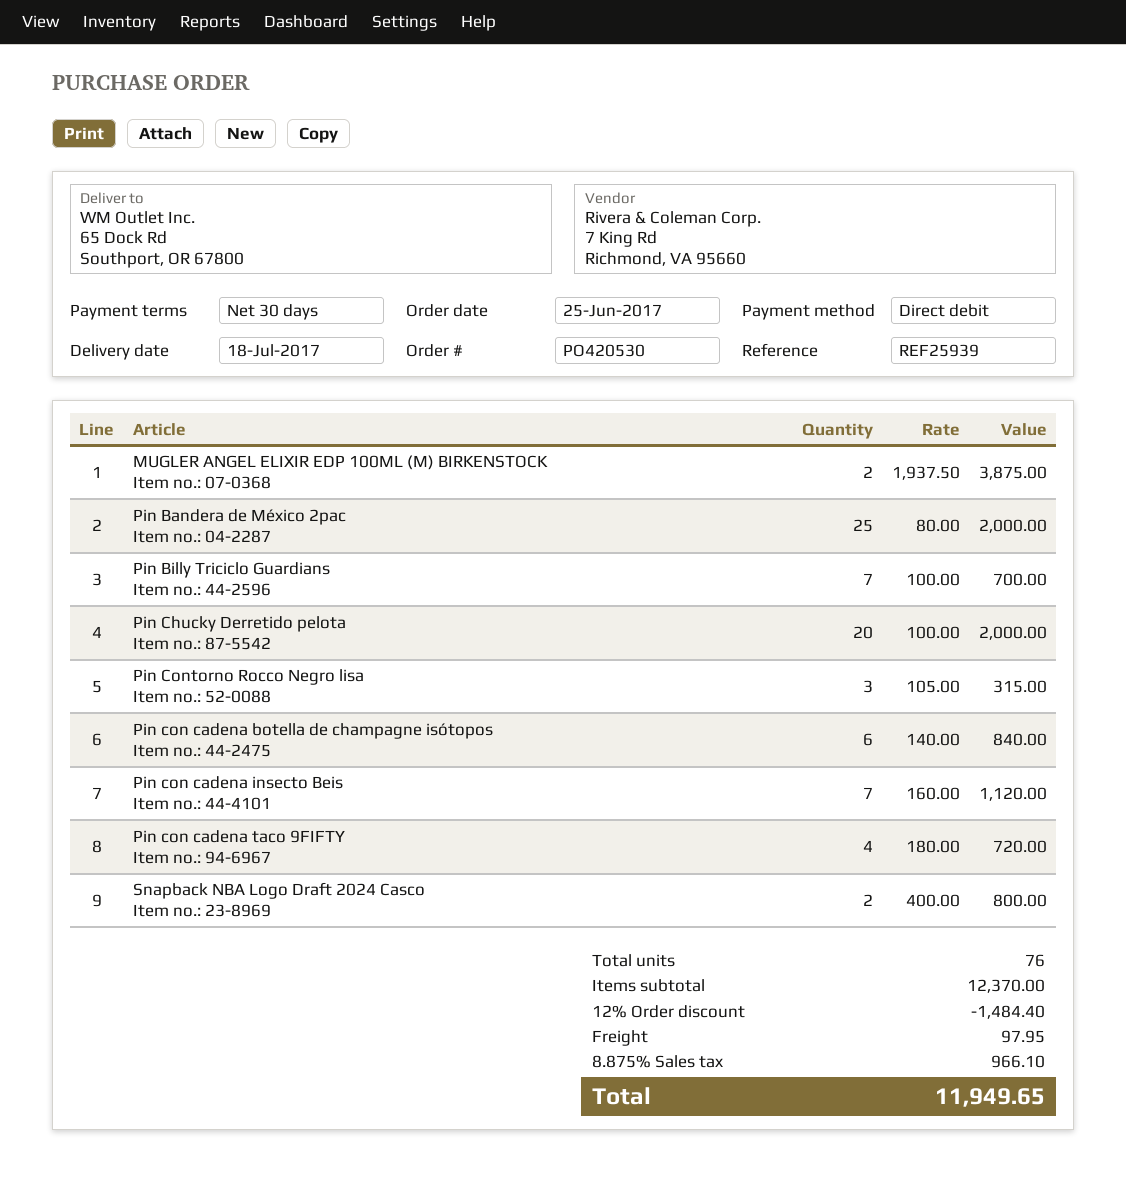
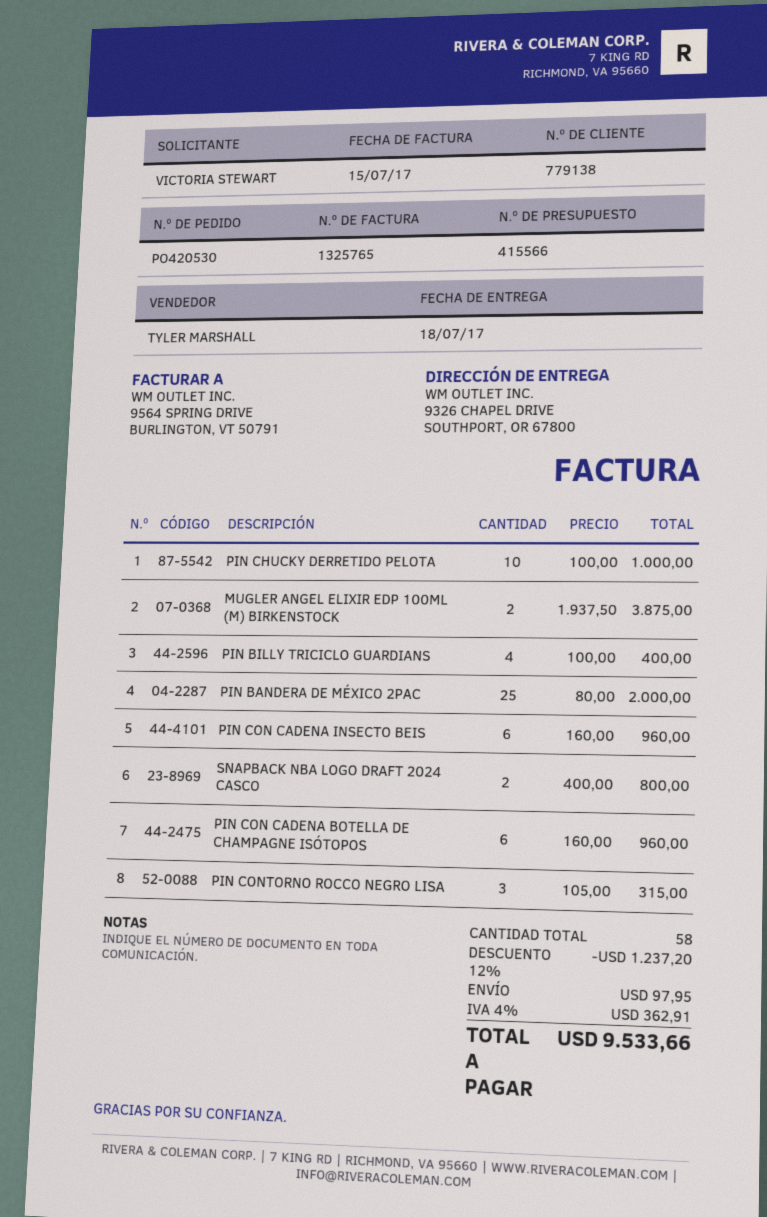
ship to: 65 Dock Rd, Southport, OR 67800 -> 9326 CHAPEL DRIVE, SOUTHPORT, OR 67800
Pin Billy Triciclo Guardians: 7 x 100.00 = 700.00 -> 4 x 100.00 = 400.00
Pin Chucky Derretido pelota: 20 x 100.00 = 2000.00 -> 10 x 100.00 = 1000.00
Pin con cadena botella de champagne isótopos: 6 x 140.00 = 840.00 -> 6 x 160.00 = 960.00
Pin con cadena insecto Beis: 7 x 160.00 = 1120.00 -> 6 x 160.00 = 960.00
Pin con cadena taco 9FIFTY: 4 x 180.00 = 720.00 -> none
total quantity: 76 -> 58
discount: 12% = 1484.40 -> 12% = 1237.20
tax: 8.875% = 966.10 -> 4% = 362.91
total: 11949.65 -> 9533.66

